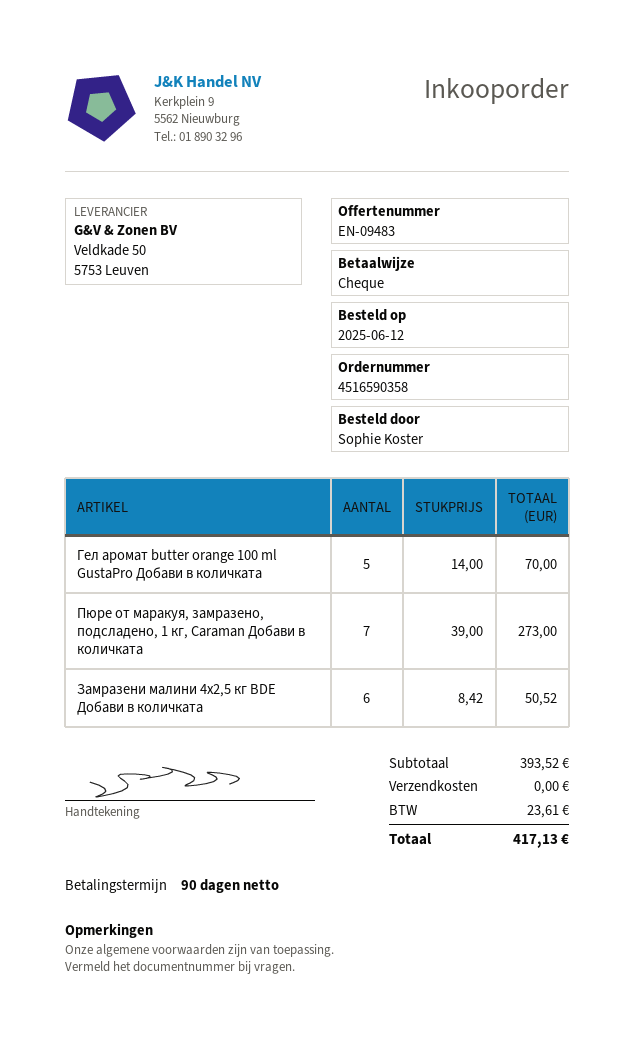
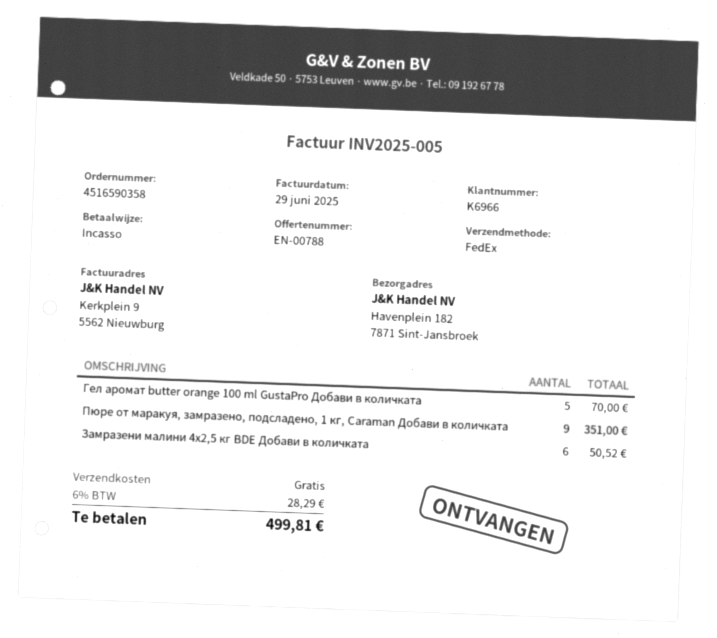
quote number: EN-09483 -> EN-00788
payment method: cheque -> direct debit
Пюре от маракуя, замразено, подсладено, 1 кг, Caraman Добави в количката: 7 for 273.00 -> 9 for 351.00
tax: 23.61 -> 28.29
total: 417.13 -> 499.81

